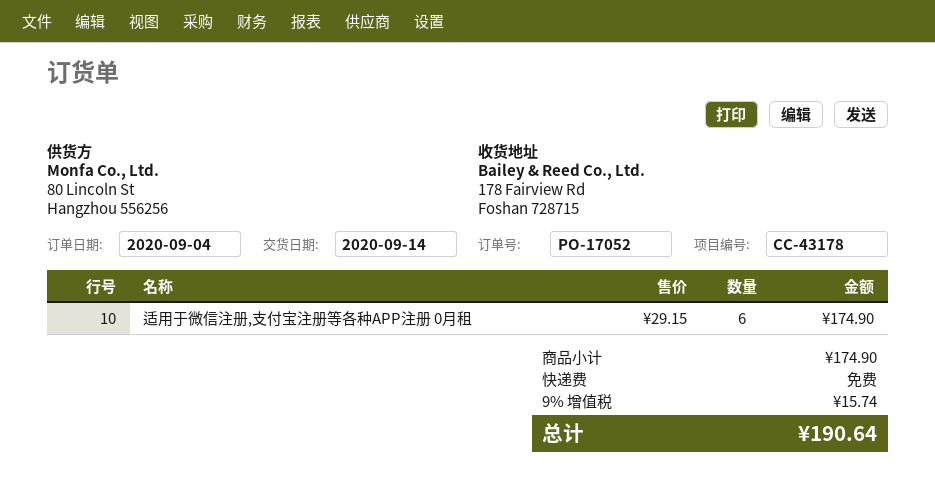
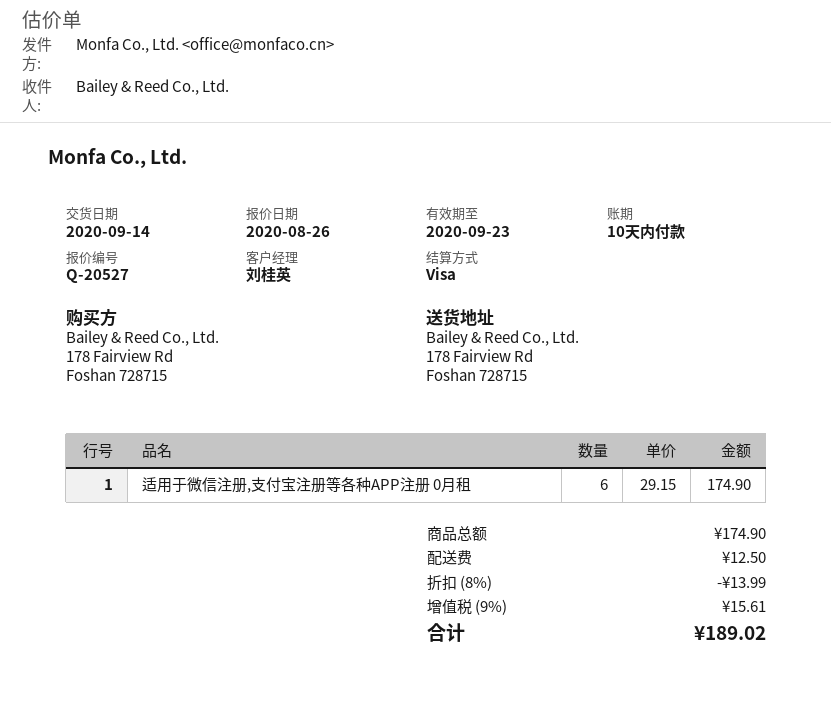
discount: none -> 8% = 13.99
shipping: 0.00 -> 12.50
tax: 9% = 15.74 -> 9% = 15.61
total: 190.64 -> 189.02

